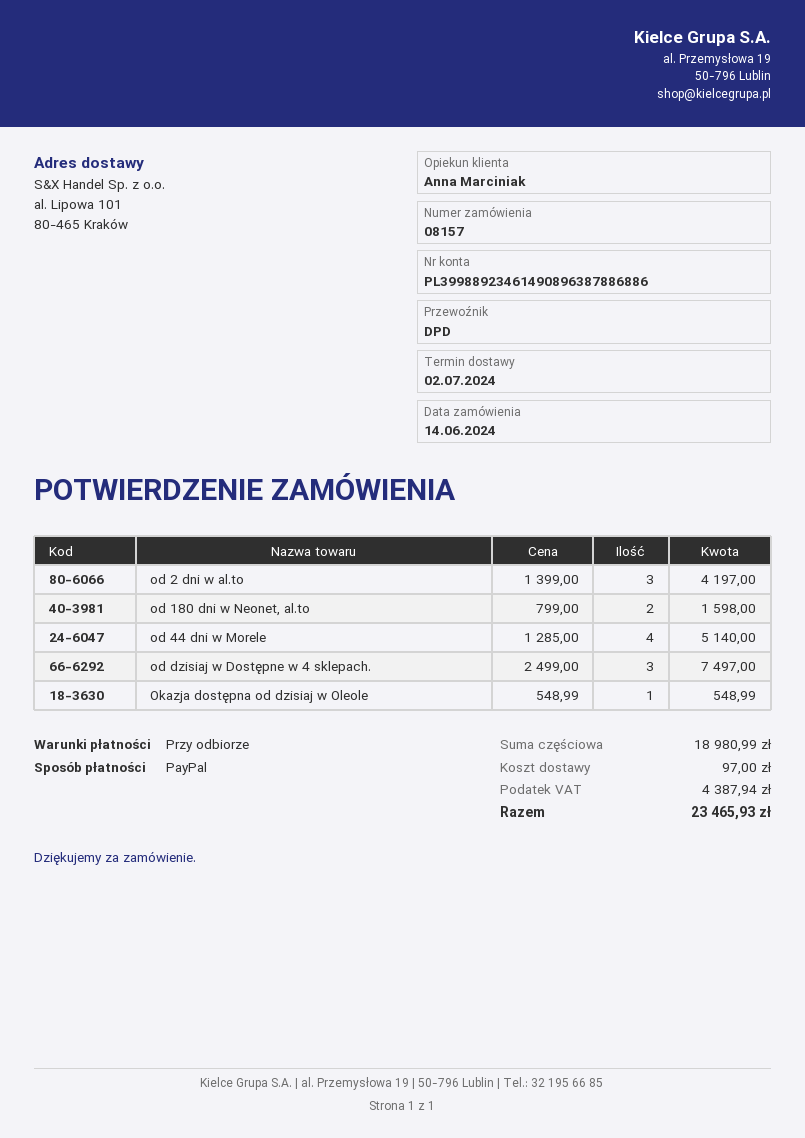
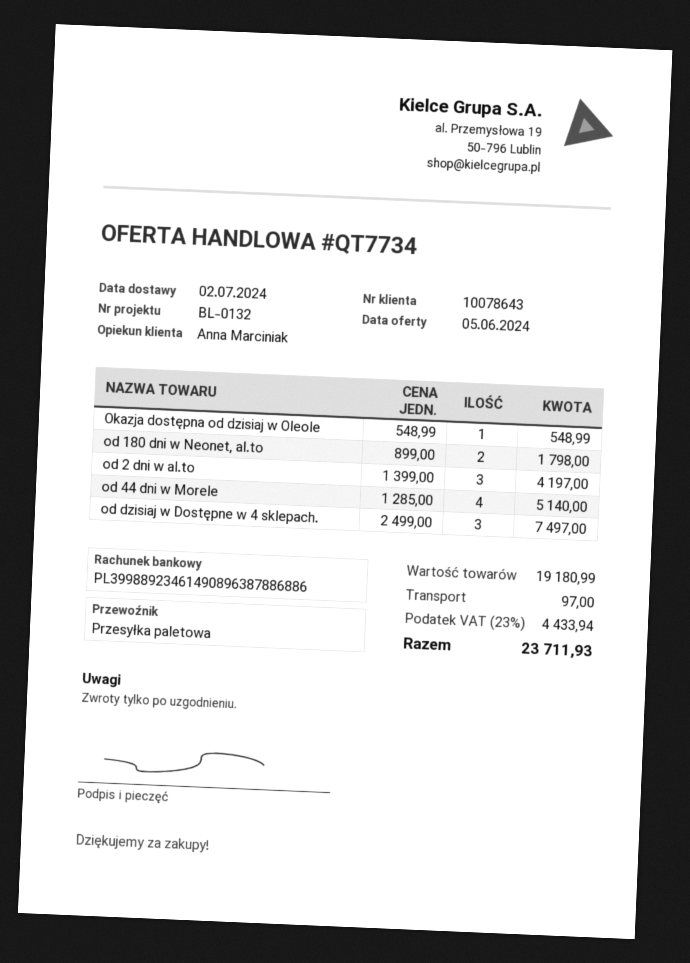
shipping method: DPD -> pallet freight
od 180 dni w Neonet, al.to: 2 x 799.00 = 1598.00 -> 2 x 899.00 = 1798.00
subtotal: 18980.99 -> 19180.99
tax: 4387.94 -> 4433.94
total: 23465.93 -> 23711.93

